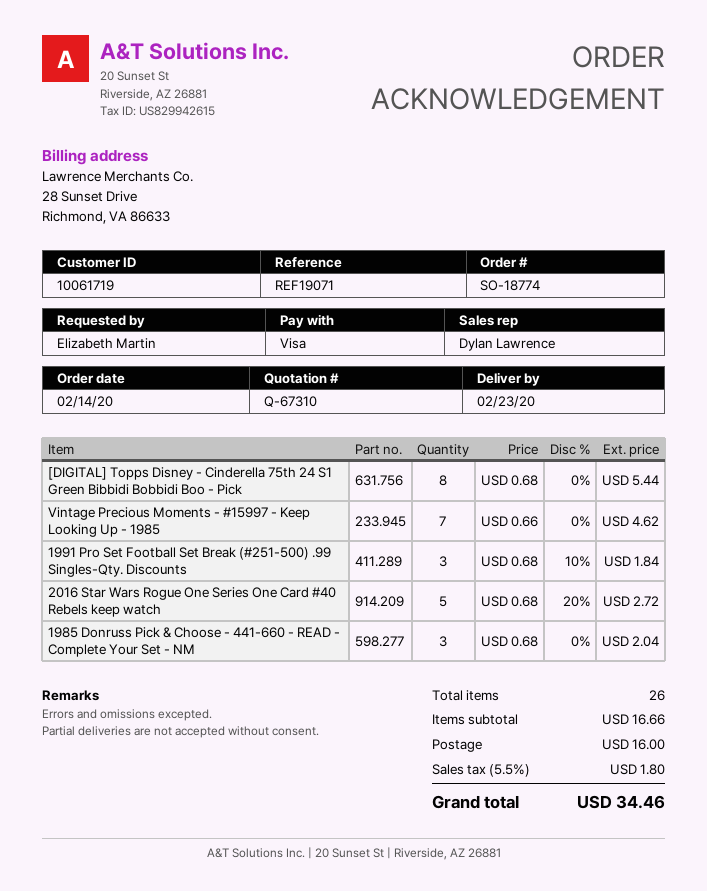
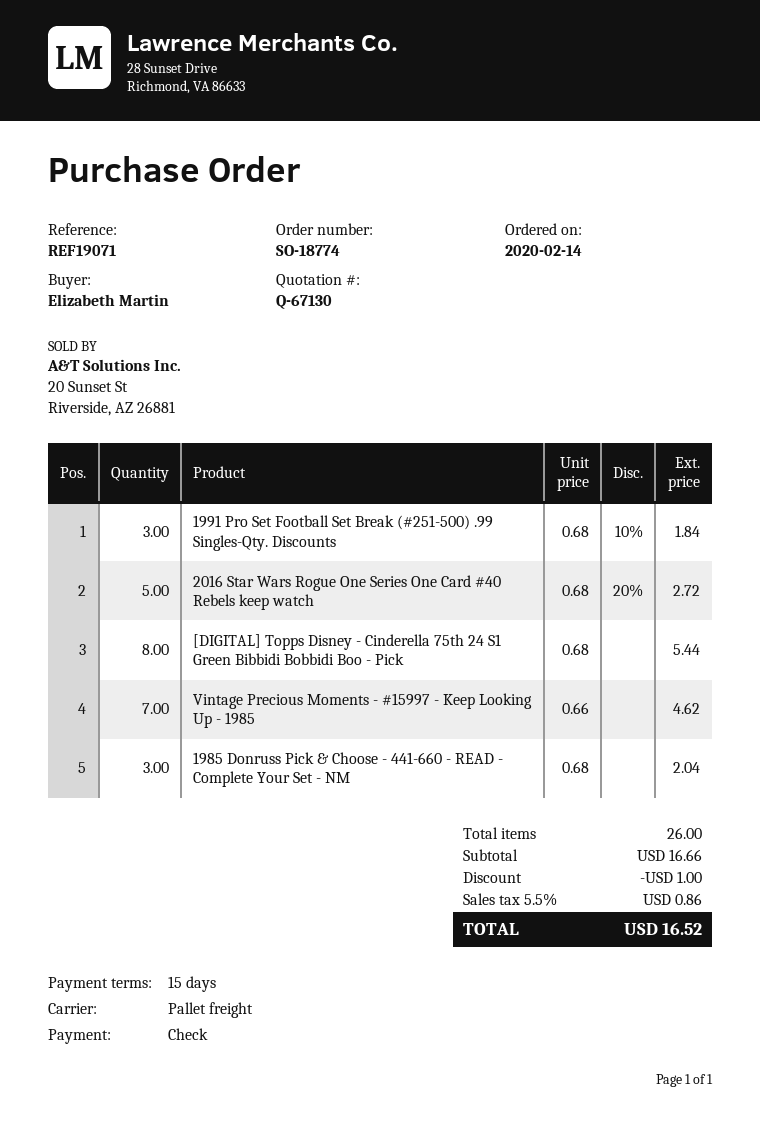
quote number: Q-67310 -> Q-67130
payment method: Visa -> cheque
discount: none -> 1.00
shipping: 16.00 -> none
tax: 5.5% = 1.80 -> 5.5% = 0.86
total: 34.46 -> 16.52

